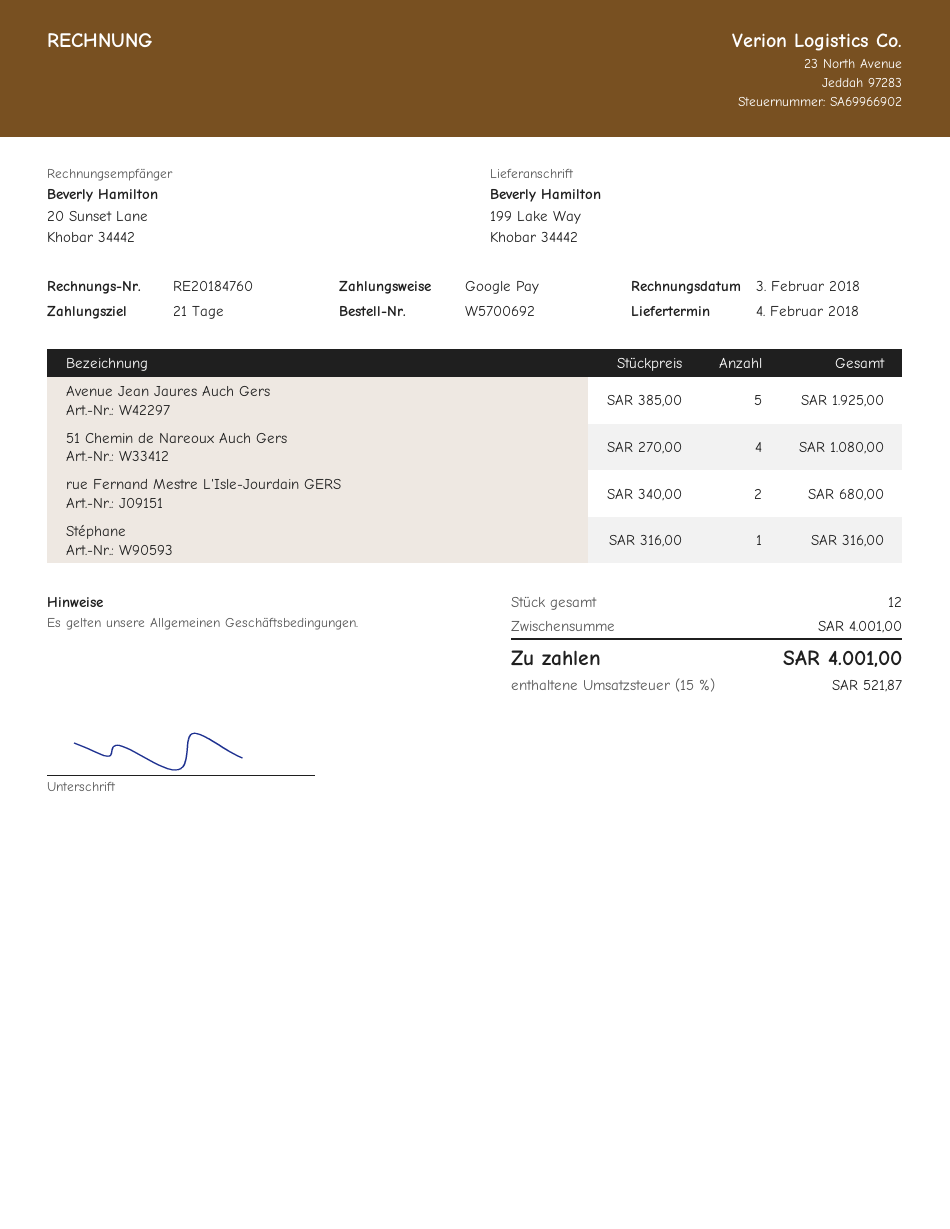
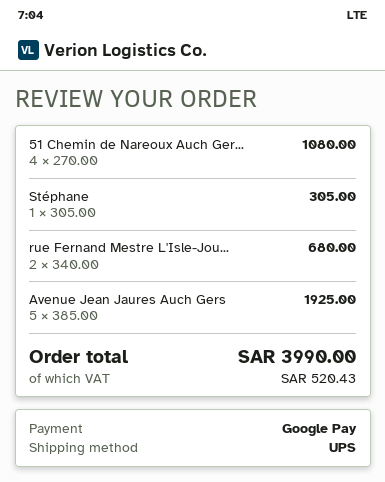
Stéphane: 1 x 316.00 = 316.00 -> 1 x 305.00 = 305.00
tax: 521.87 -> 520.43
total: 4001.00 -> 3990.00

